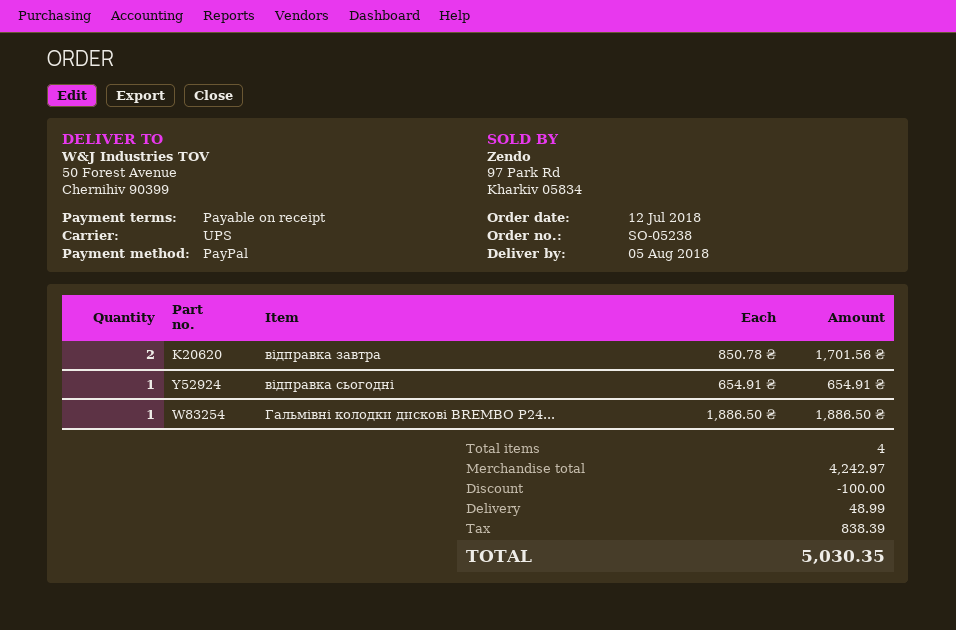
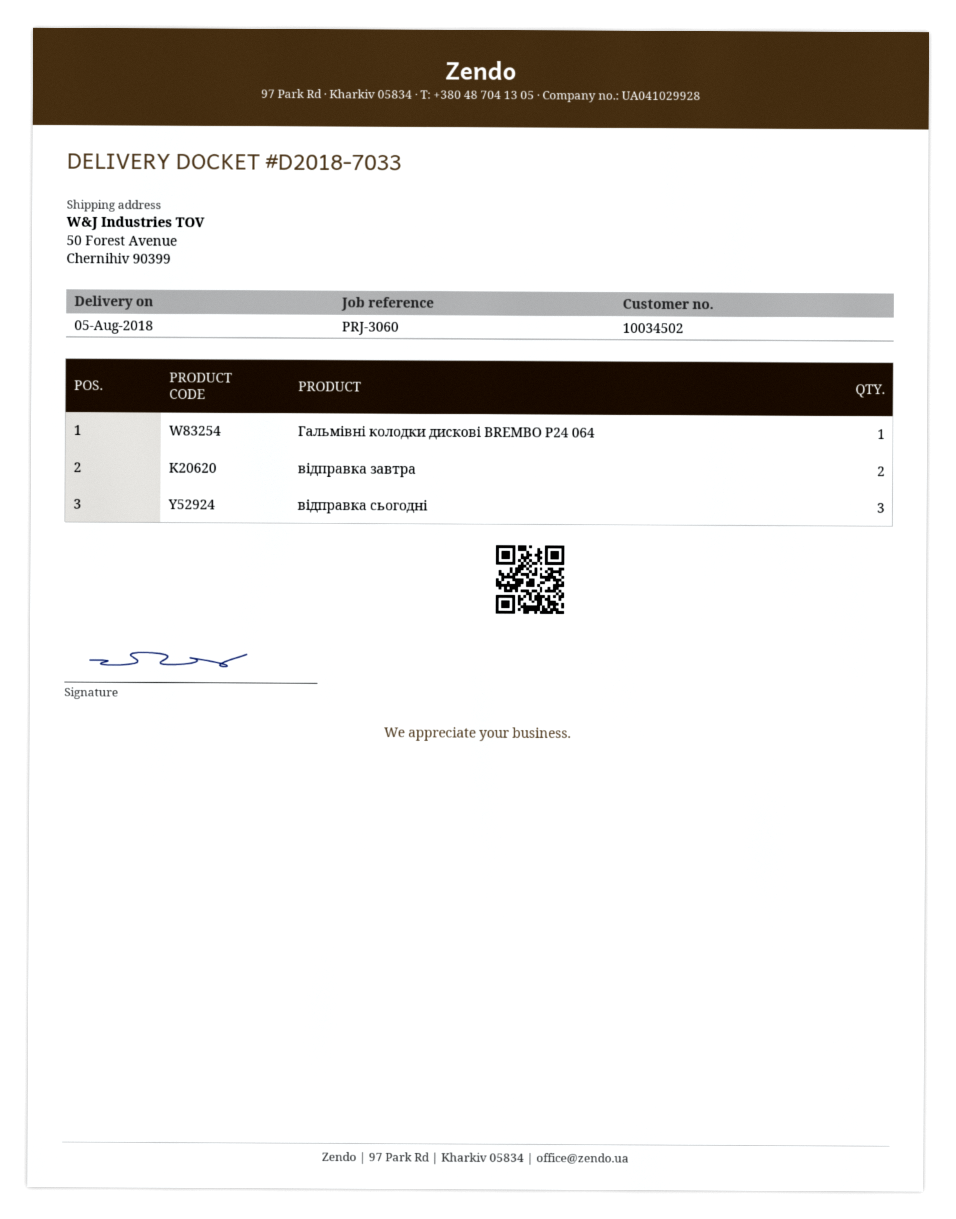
відправка сьогодні: 1 -> 3

